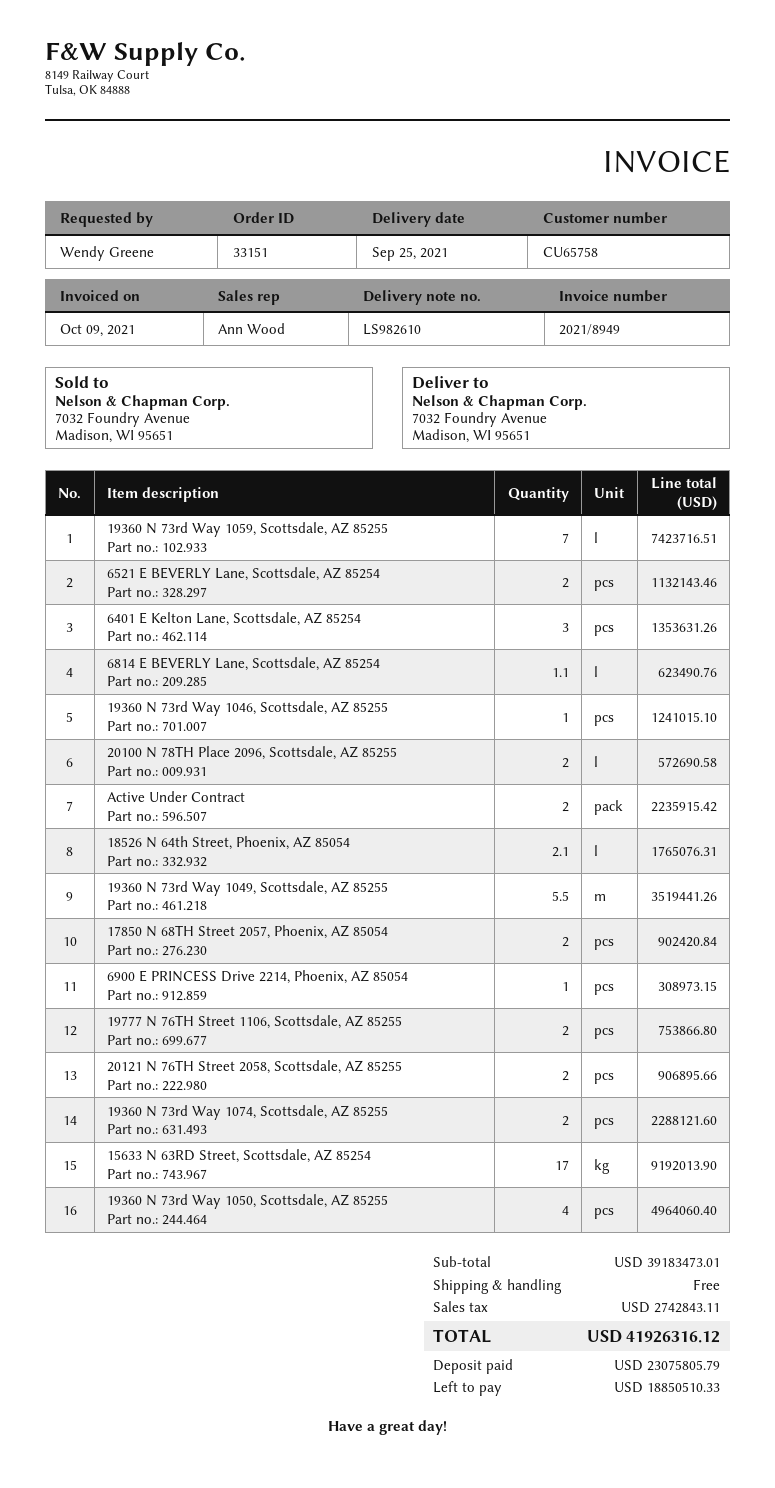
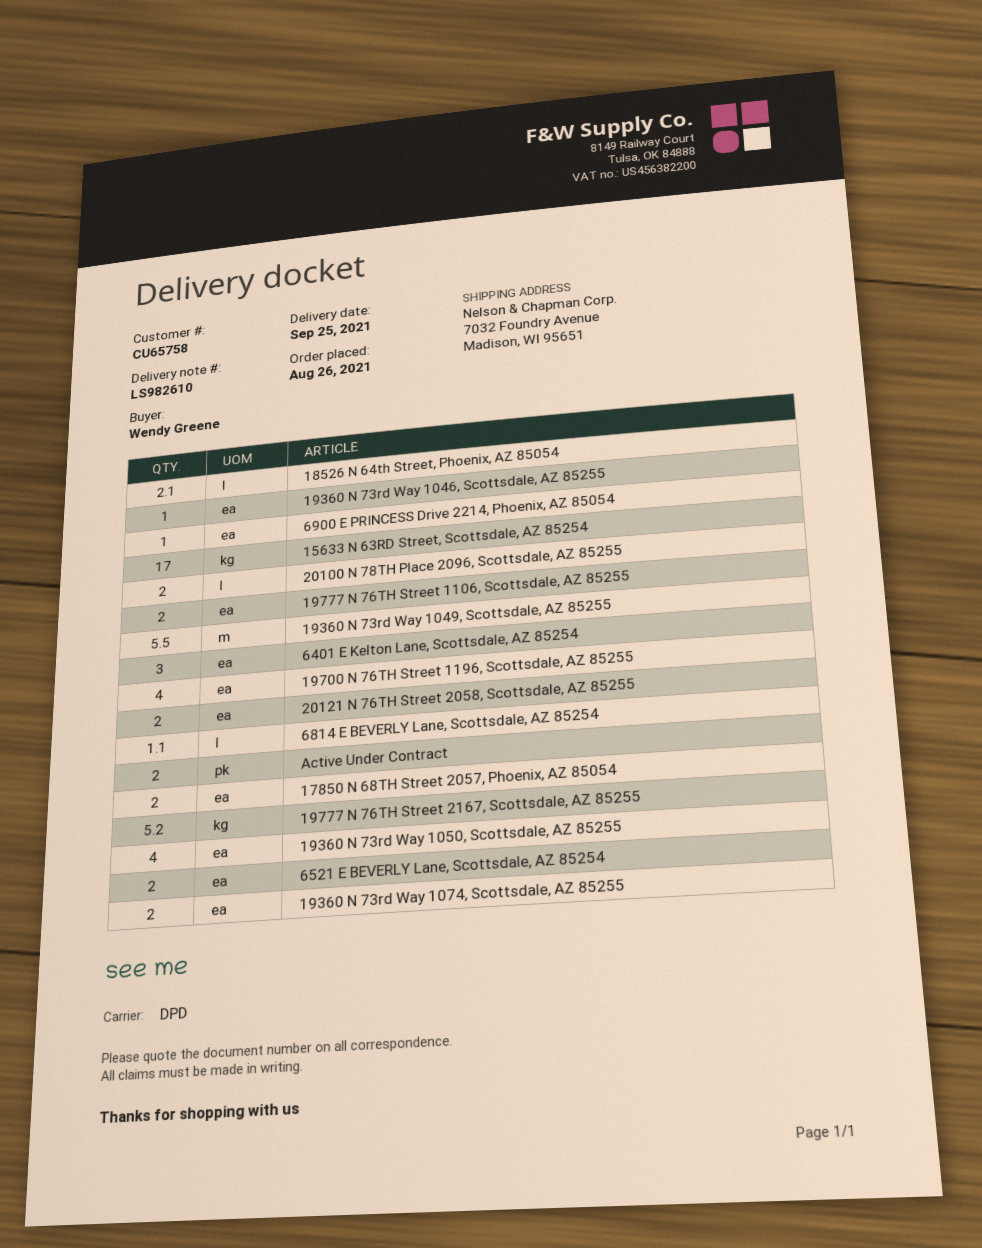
19360 N 73rd Way 1059, Scottsdale, AZ 85255: 7 -> none
19700 N 76TH Street 1196, Scottsdale, AZ 85255: none -> 4
19777 N 76TH Street 2167, Scottsdale, AZ 85255: none -> 5.2

